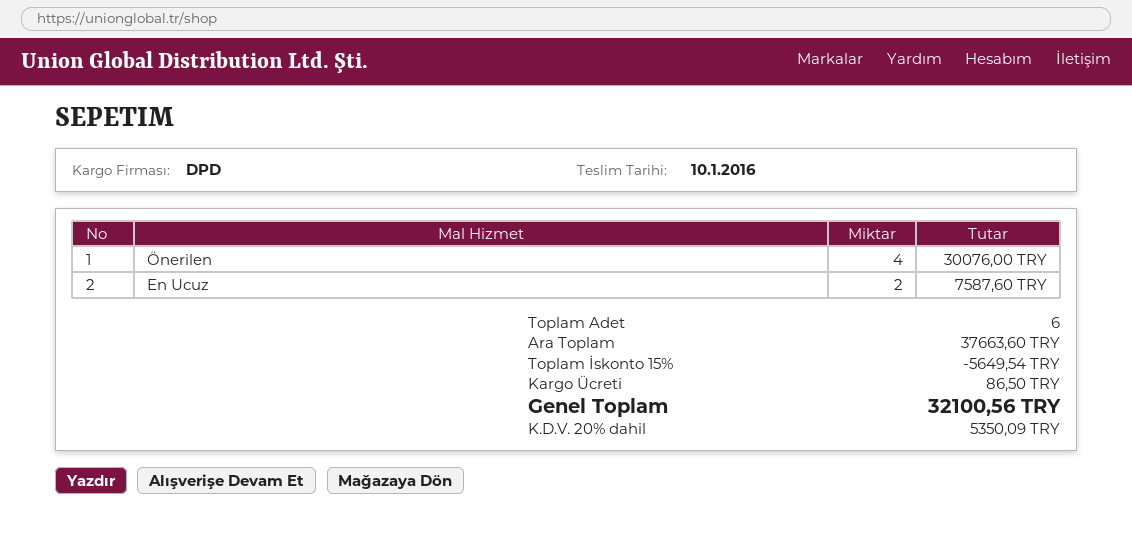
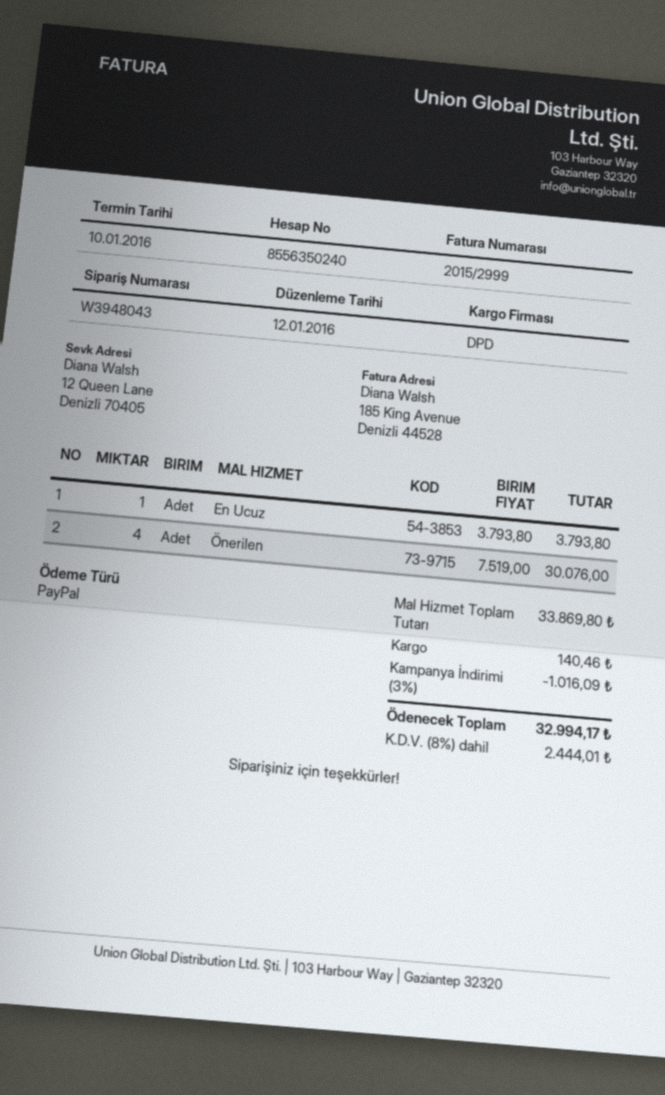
En Ucuz: 2 for 7587.60 -> 1 for 3793.80
subtotal: 37663.60 -> 33869.80
discount: 15% = 5649.54 -> 3% = 1016.09
shipping: 86.50 -> 140.46
tax: 20% = 5350.09 -> 8% = 2444.01
total: 32100.56 -> 32994.17

